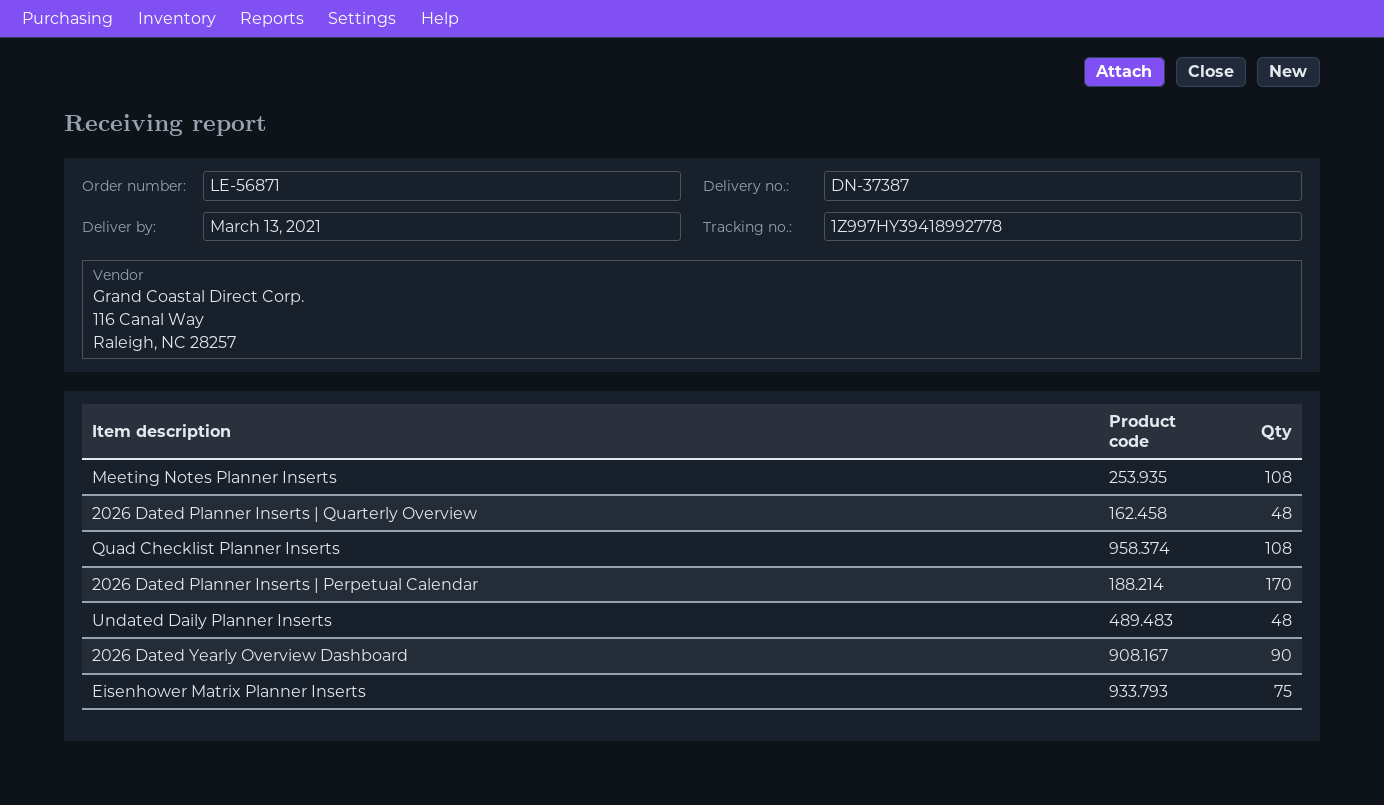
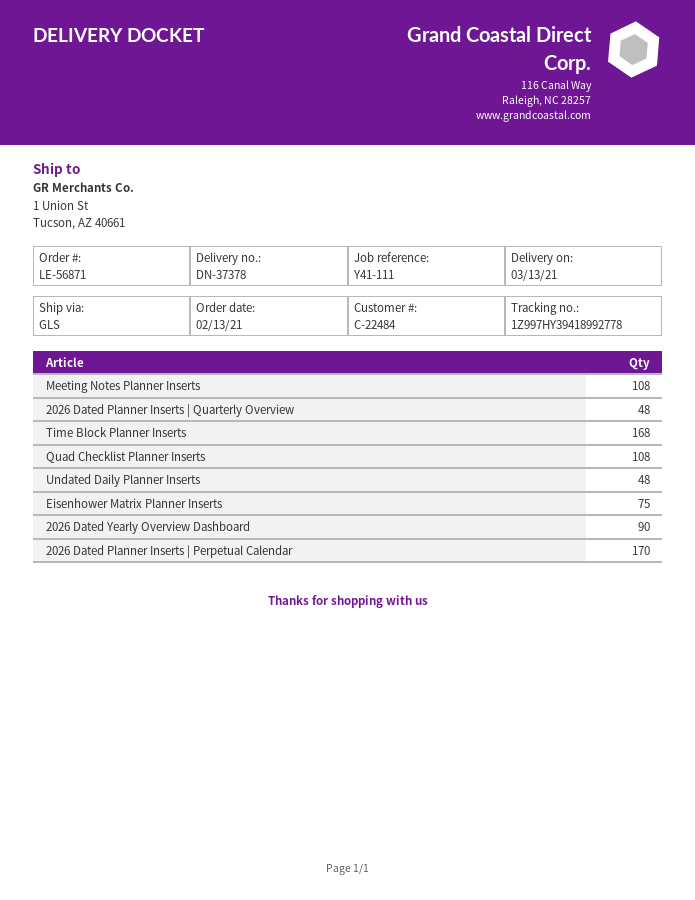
delivery note number: DN-37387 -> DN-37378
Time Block Planner Inserts: none -> 168

